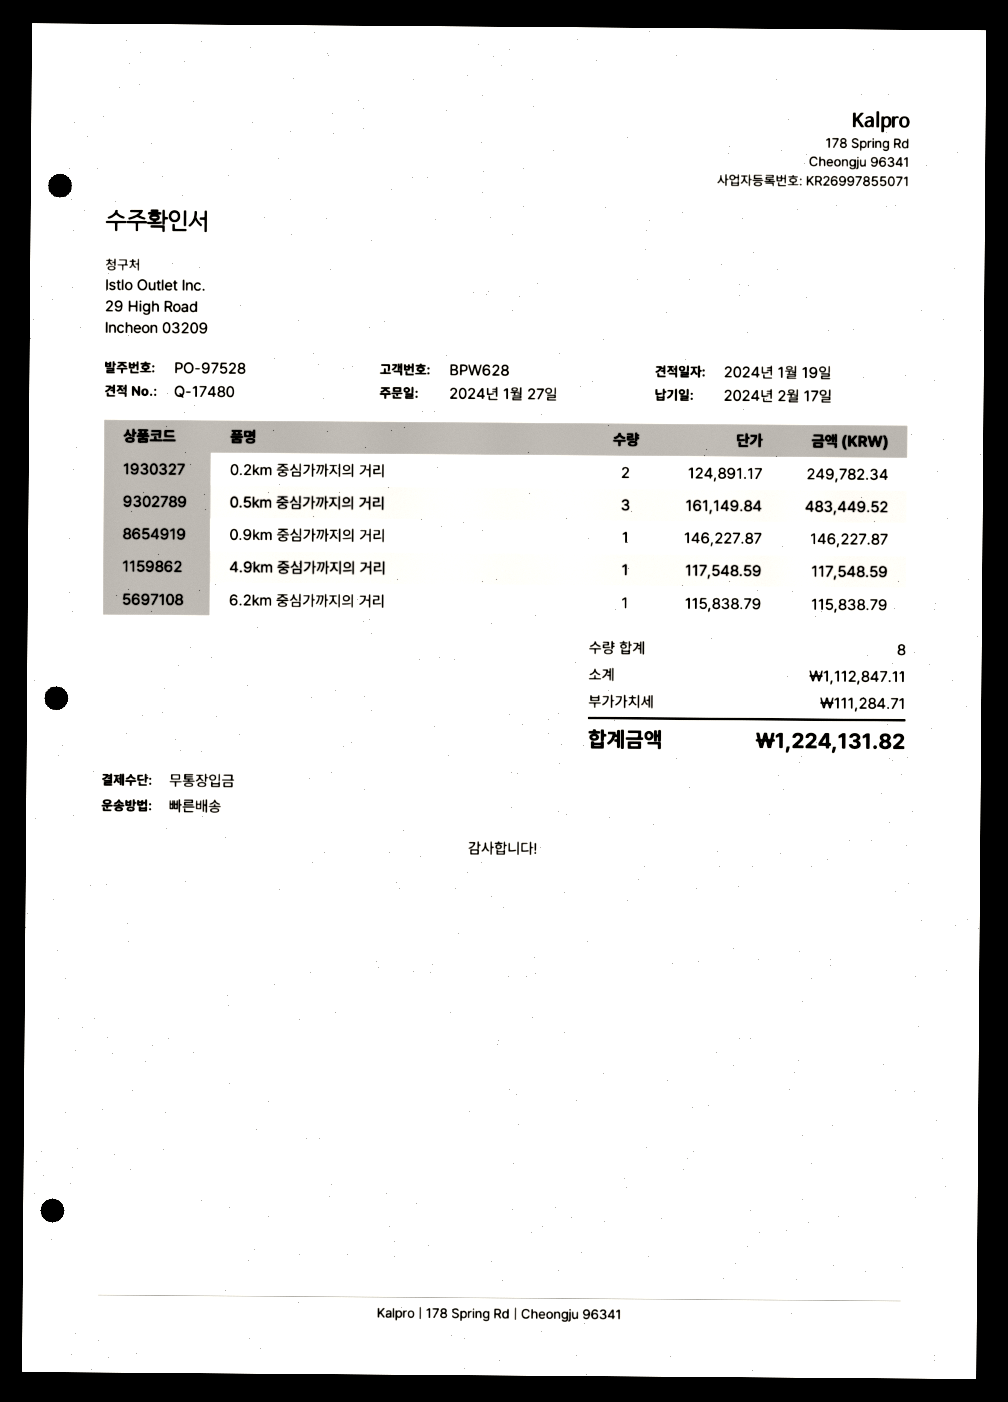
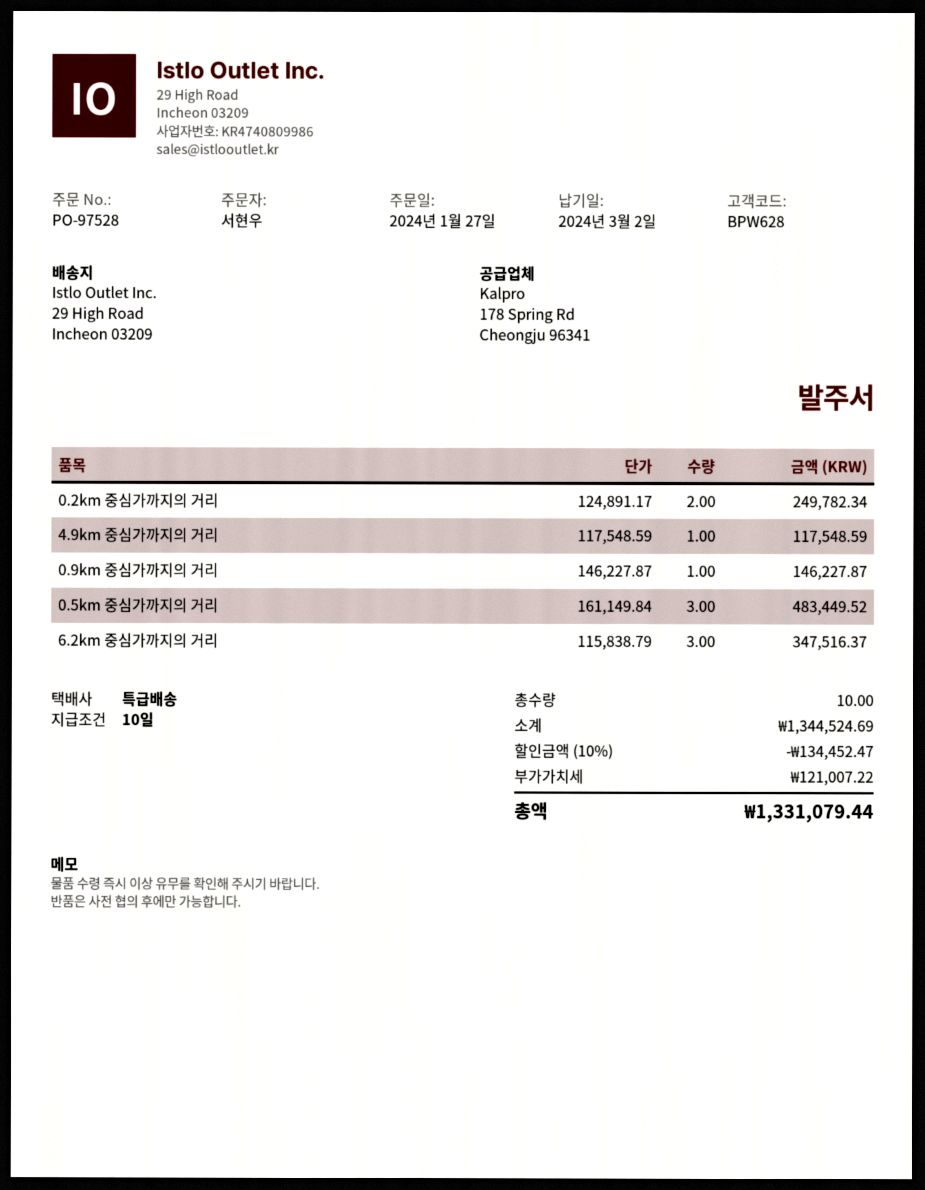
delivery date: 2024-02-17 -> 2024-03-02
6.2km 중심가까지의 거리: 1 x 115838.79 = 115838.79 -> 3 x 115838.79 = 347516.37
total quantity: 8 -> 10
subtotal: 1112847.11 -> 1344524.69
discount: none -> 10% = 134452.47
tax: 111284.71 -> 121007.22
total: 1224131.82 -> 1331079.44

